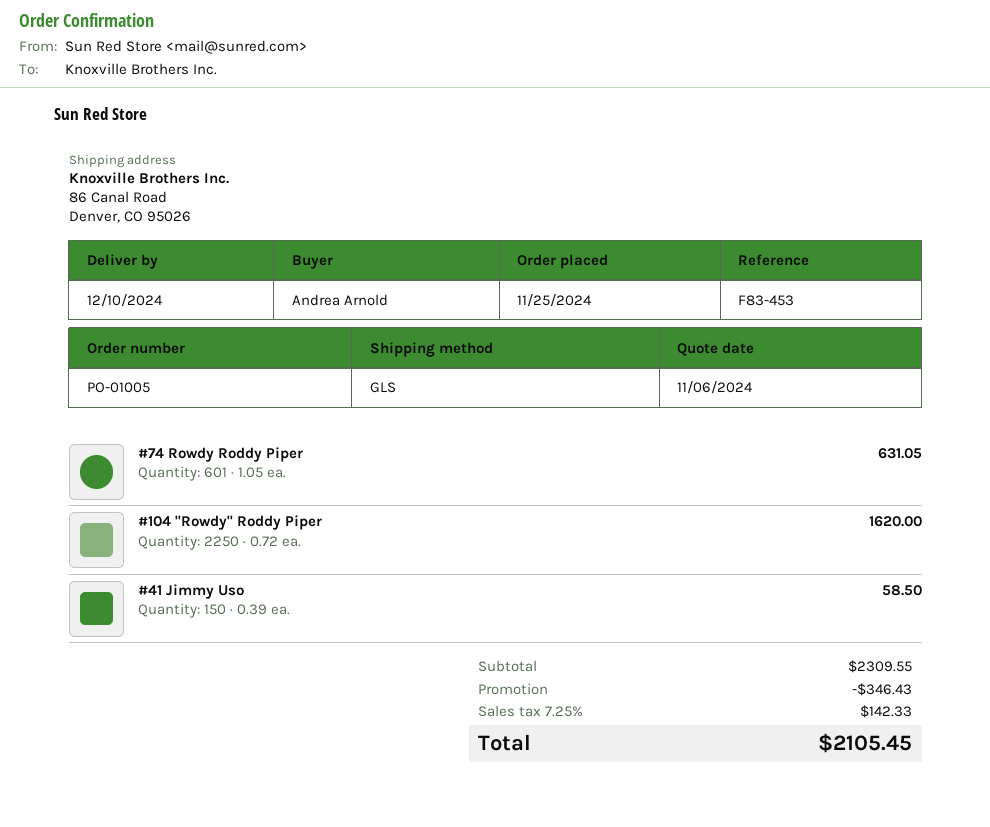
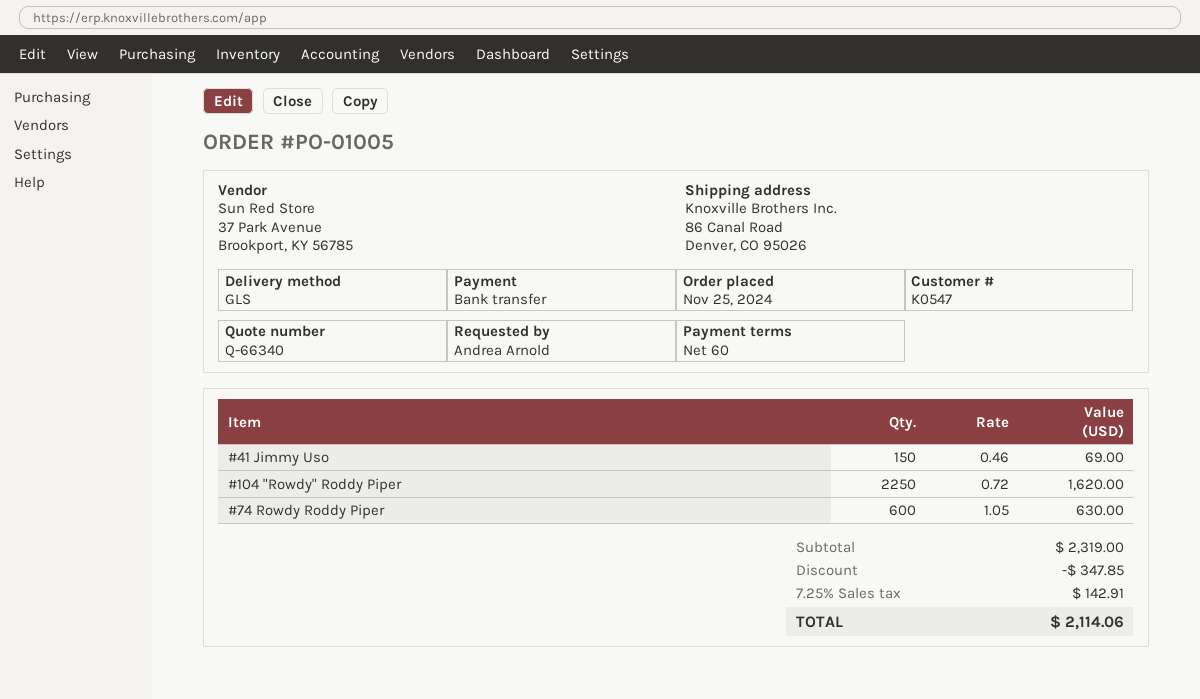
#74 Rowdy Roddy Piper: 601 x 1.05 = 631.05 -> 600 x 1.05 = 630.00
#41 Jimmy Uso: 150 x 0.39 = 58.50 -> 150 x 0.46 = 69.00
subtotal: 2309.55 -> 2319.00
discount: 346.43 -> 347.85
tax: 7.25% = 142.33 -> 7.25% = 142.91
total: 2105.45 -> 2114.06

